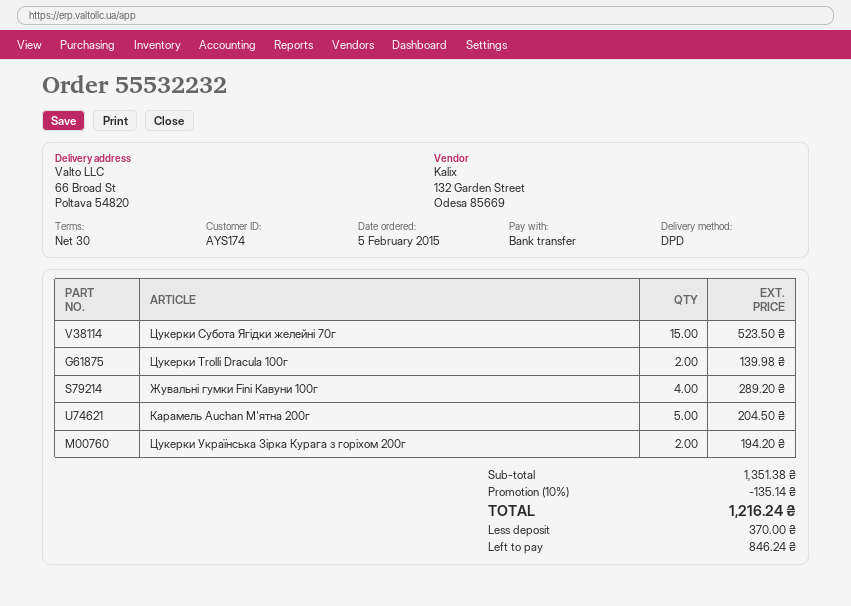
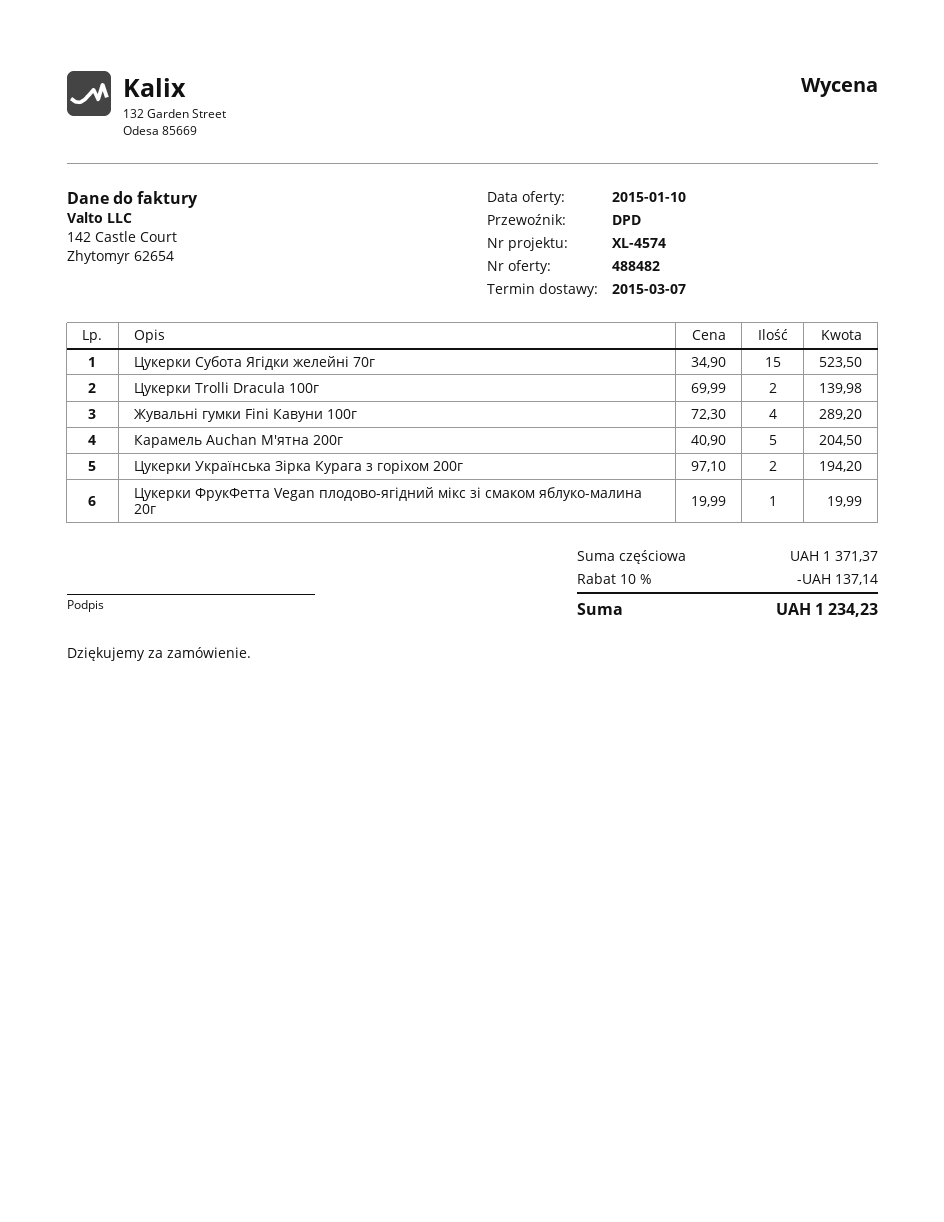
Цукерки ФрукФетта Vegan плодово-ягідний мікс зі смаком яблуко-малина 20г: none -> 1 for 19.99
subtotal: 1351.38 -> 1371.37
discount: 10% = 135.14 -> 10% = 137.14
total: 1216.24 -> 1234.23

